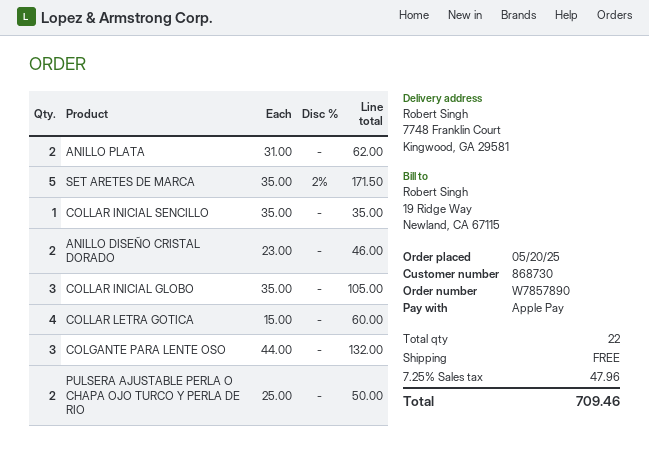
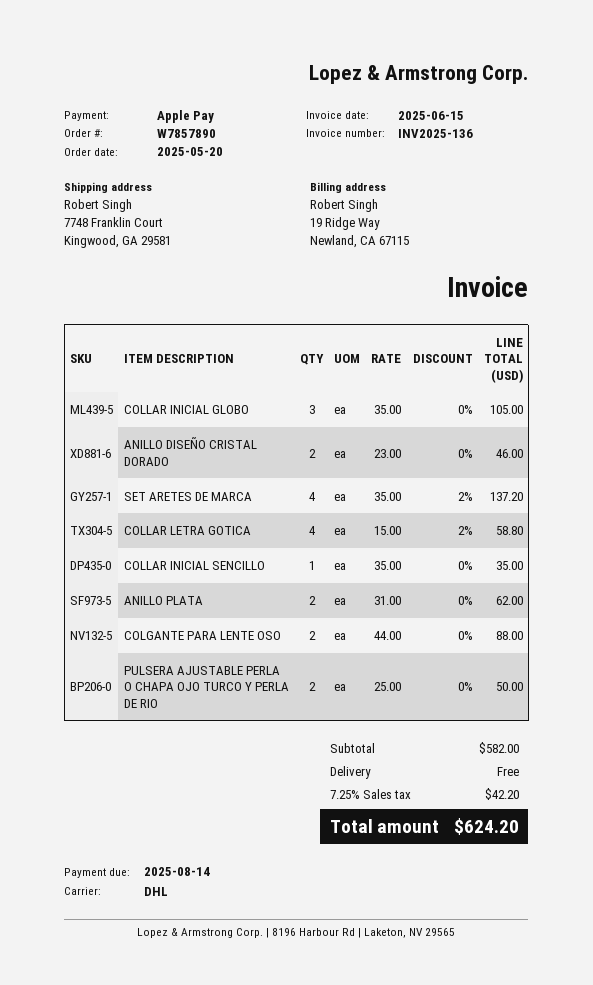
SET ARETES DE MARCA: 5 x 35.00 - 2% = 171.50 -> 4 x 35.00 - 2% = 137.20
COLLAR LETRA GOTICA: 4 x 15.00 = 60.00 -> 4 x 15.00 - 2% = 58.80
COLGANTE PARA LENTE OSO: 3 x 44.00 = 132.00 -> 2 x 44.00 = 88.00
tax: 7.25% = 47.96 -> 7.25% = 42.20
total: 709.46 -> 624.20

